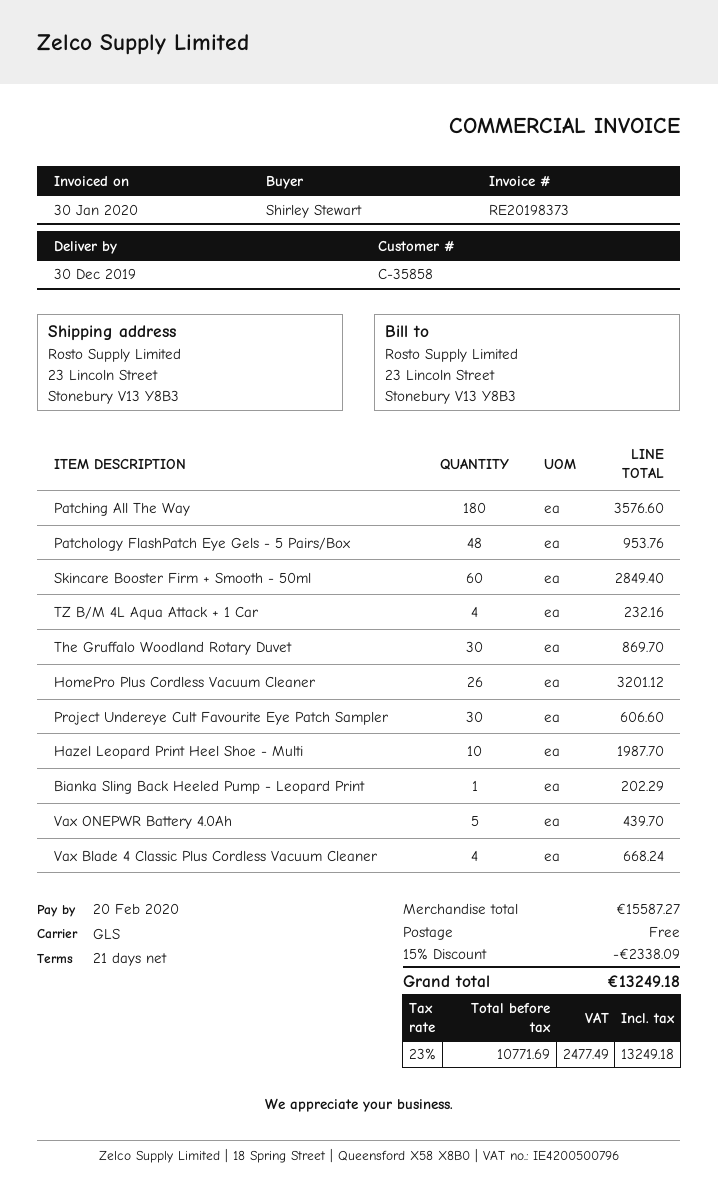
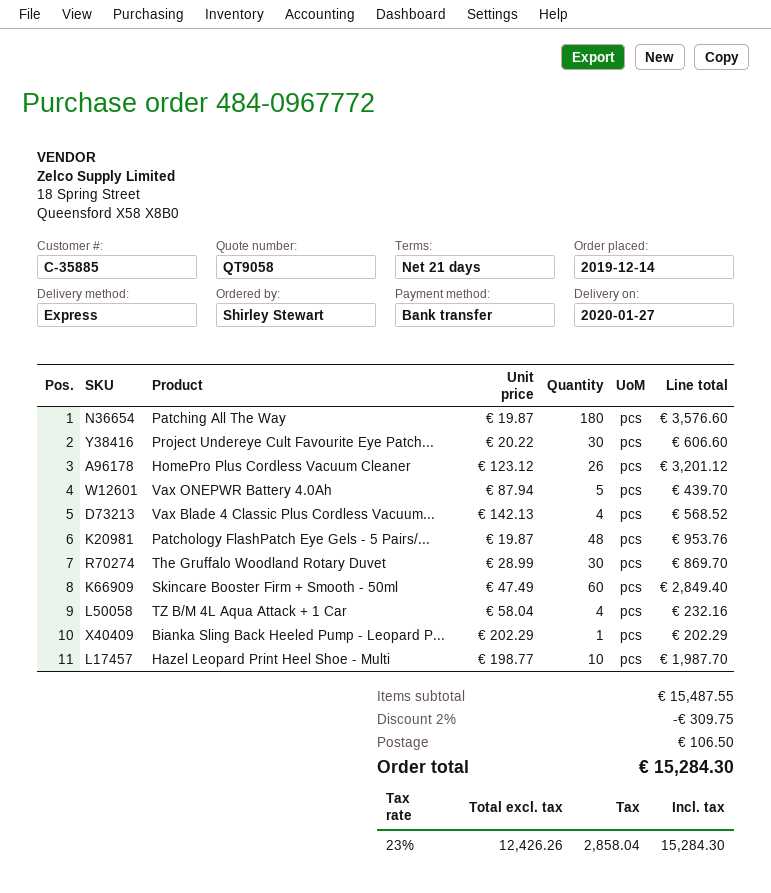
delivery date: 2019-12-30 -> 2020-01-27
customer number: C-35858 -> C-35885
shipping method: GLS -> express
Vax Blade 4 Classic Plus Cordless Vacuum Cleaner: 4 for 668.24 -> 4 for 568.52
subtotal: 15587.27 -> 15487.55
discount: 15% = 2338.09 -> 2% = 309.75
shipping: 0.00 -> 106.50
net: 10771.69 -> 12426.26
tax: 23% = 2477.49 -> 23% = 2858.04
total: 13249.18 -> 15284.30

